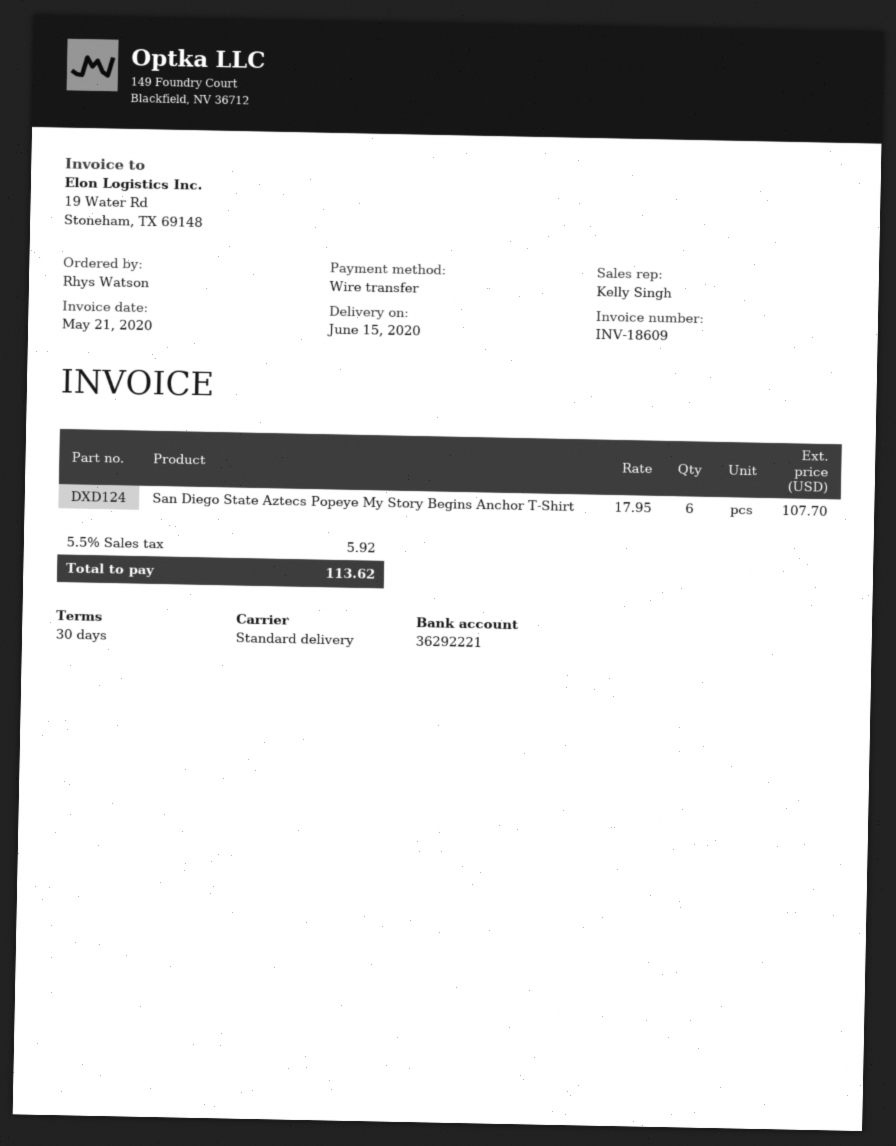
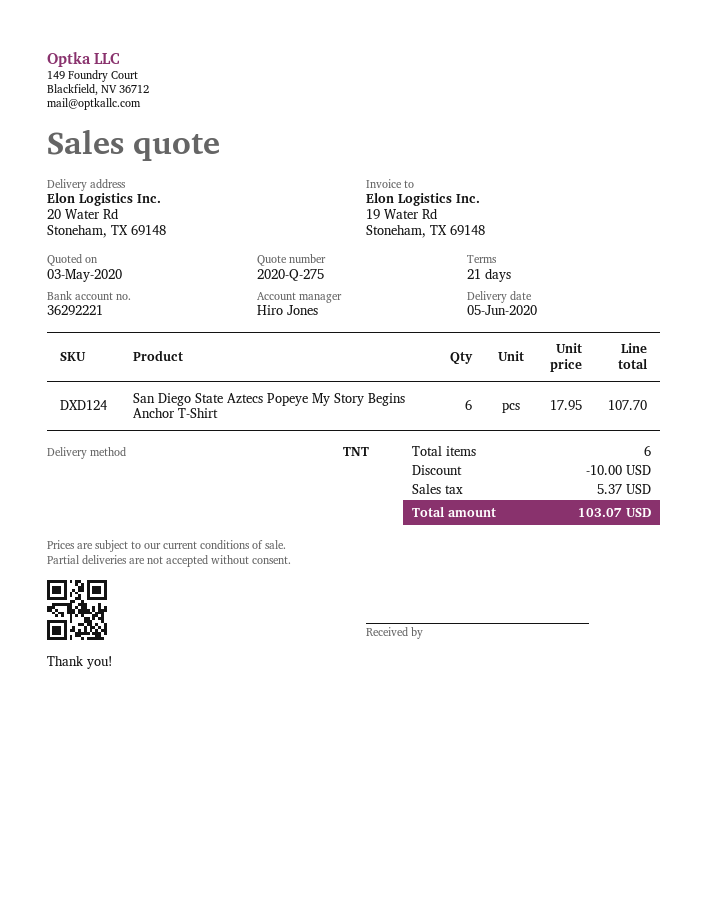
delivery date: 2020-06-15 -> 2020-06-05
payment terms: 30 days -> 21 days
sales rep: Kelly Singh -> Hiro Jones
shipping method: standard -> TNT
discount: none -> 10.00
tax: 5.92 -> 5.37
total: 113.62 -> 103.07

